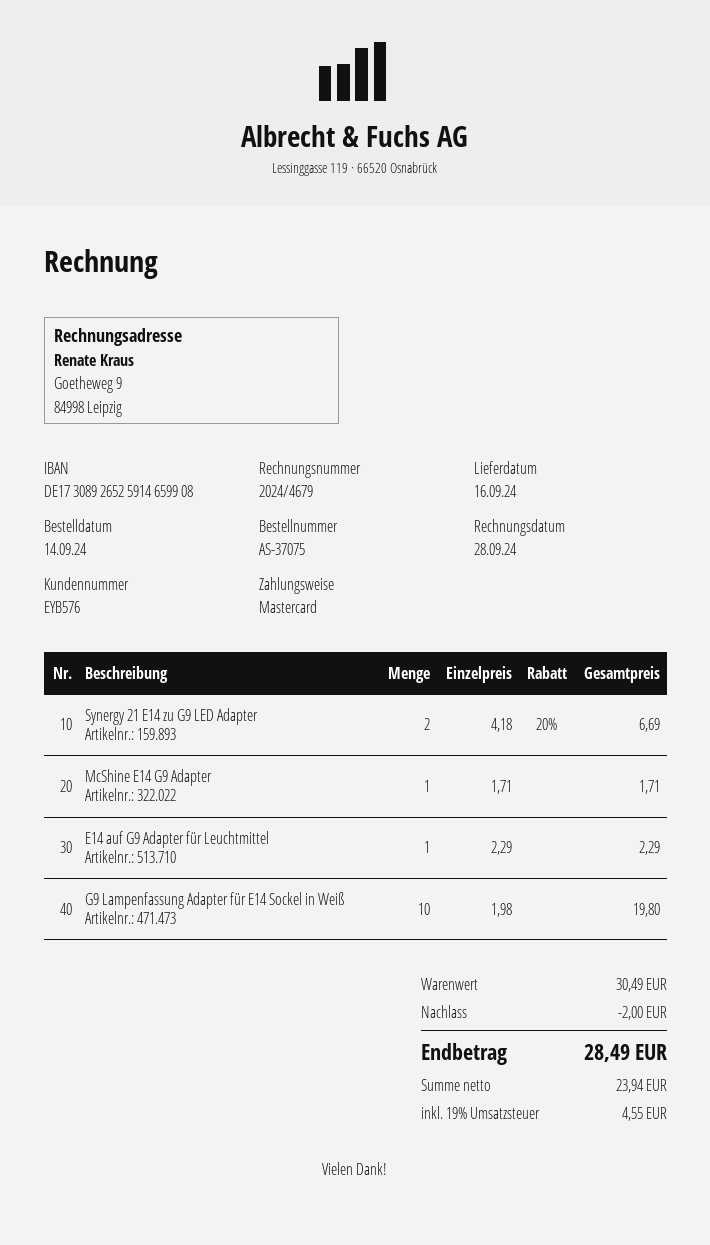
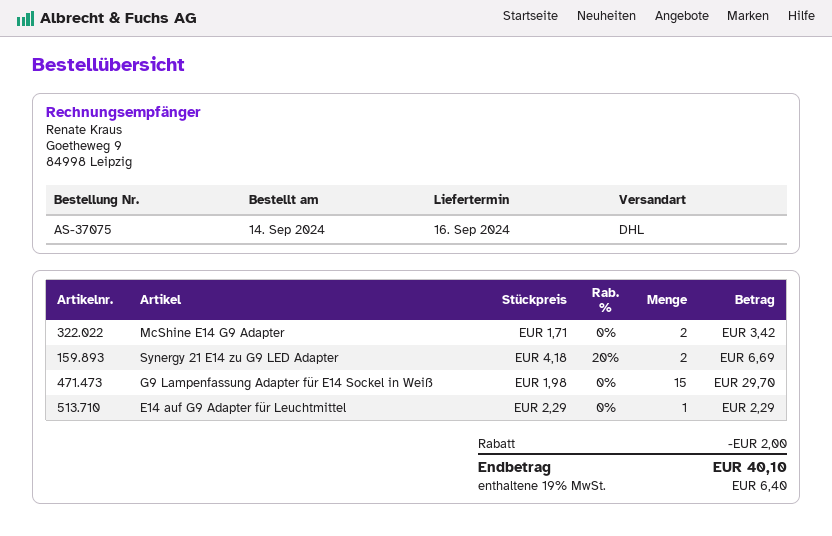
McShine E14 G9 Adapter: 1 x 1.71 = 1.71 -> 2 x 1.71 = 3.42
G9 Lampenfassung Adapter für E14 Sockel in Weiß: 10 x 1.98 = 19.80 -> 15 x 1.98 = 29.70
tax: 19% = 4.55 -> 19% = 6.40
total: 28.49 -> 40.10

